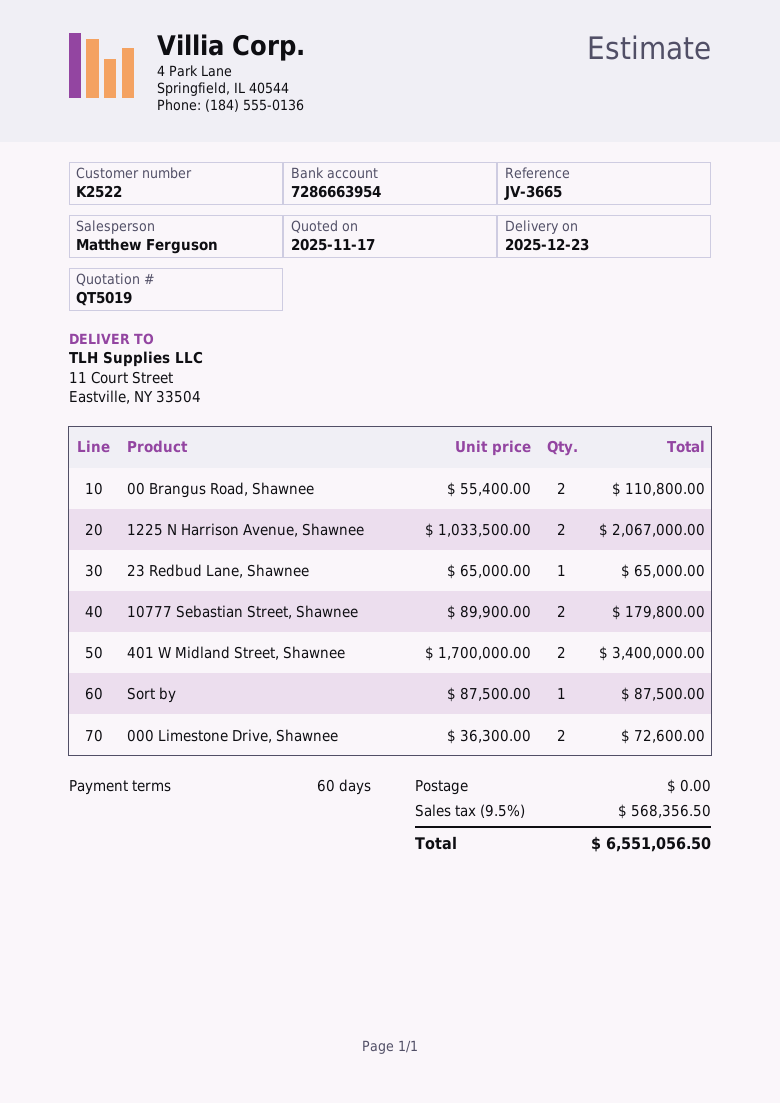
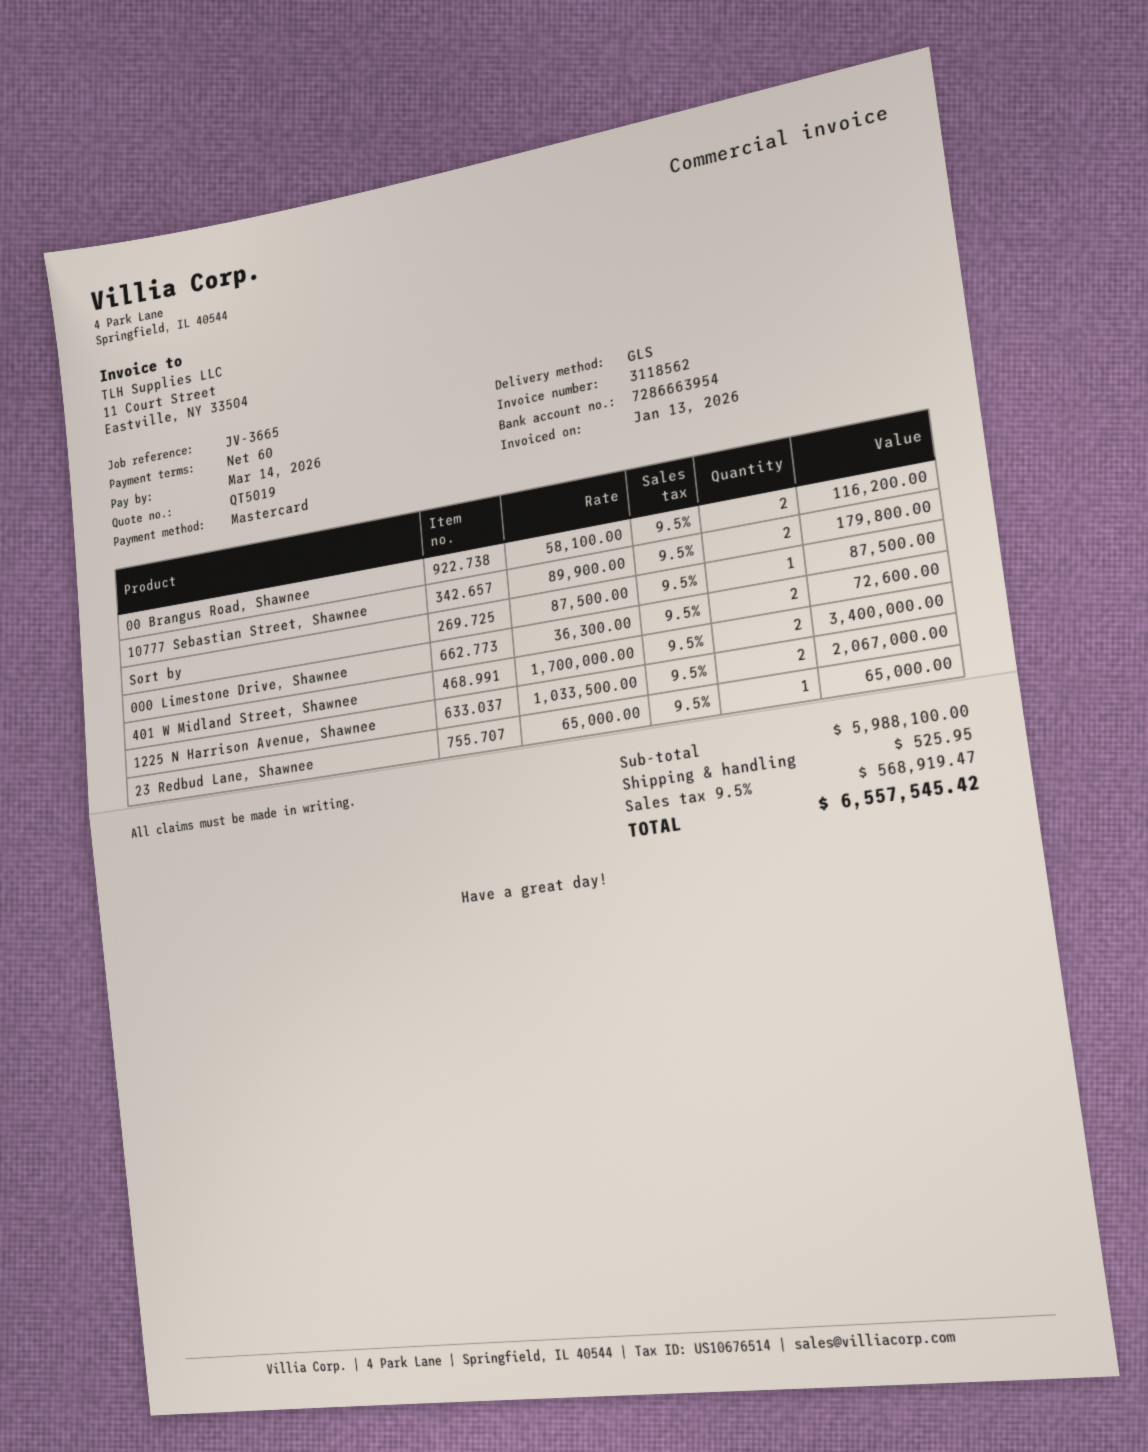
00 Brangus Road, Shawnee: 2 x 55400.00 = 110800.00 -> 2 x 58100.00 = 116200.00
shipping: 0.00 -> 525.95
tax: 9.5% = 568356.50 -> 9.5% = 568919.47
total: 6551056.50 -> 6557545.42

